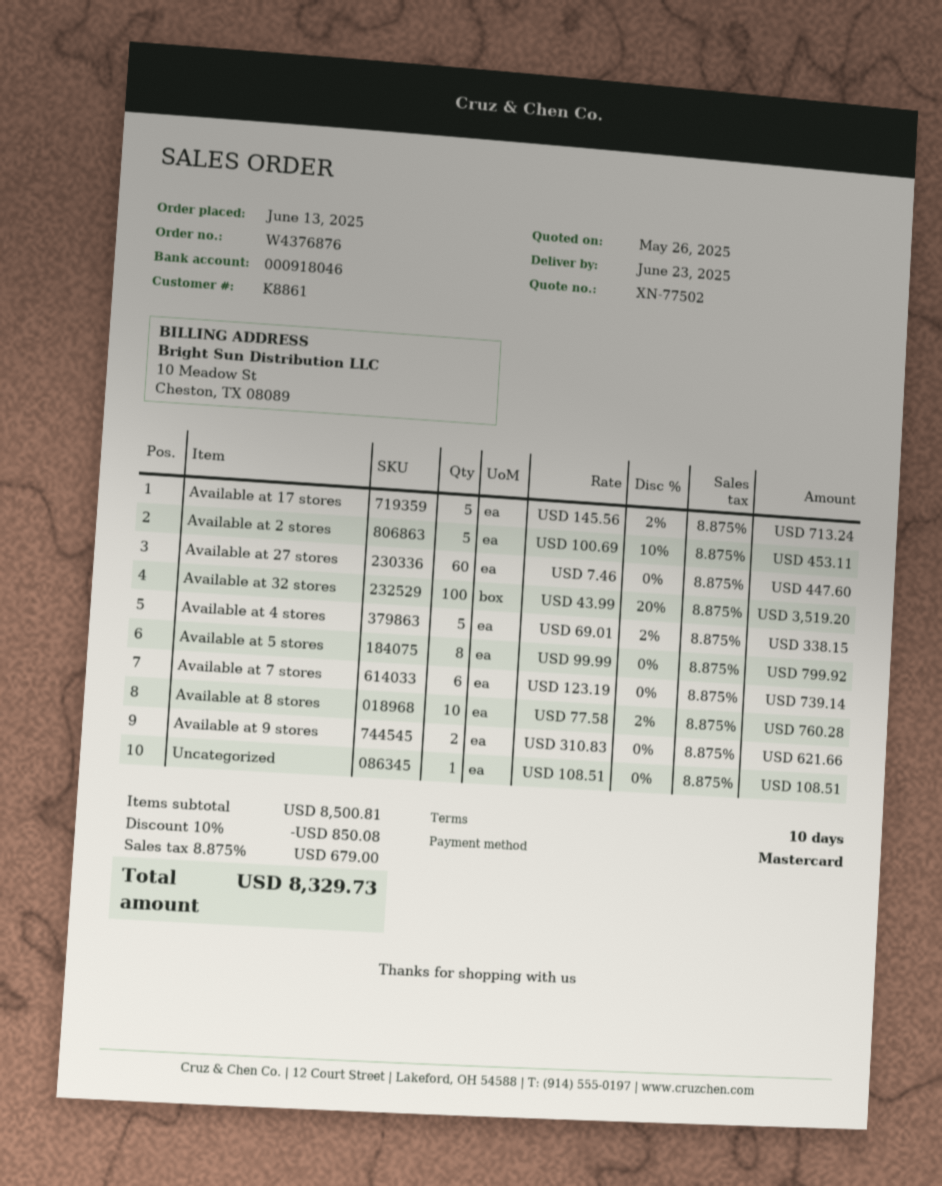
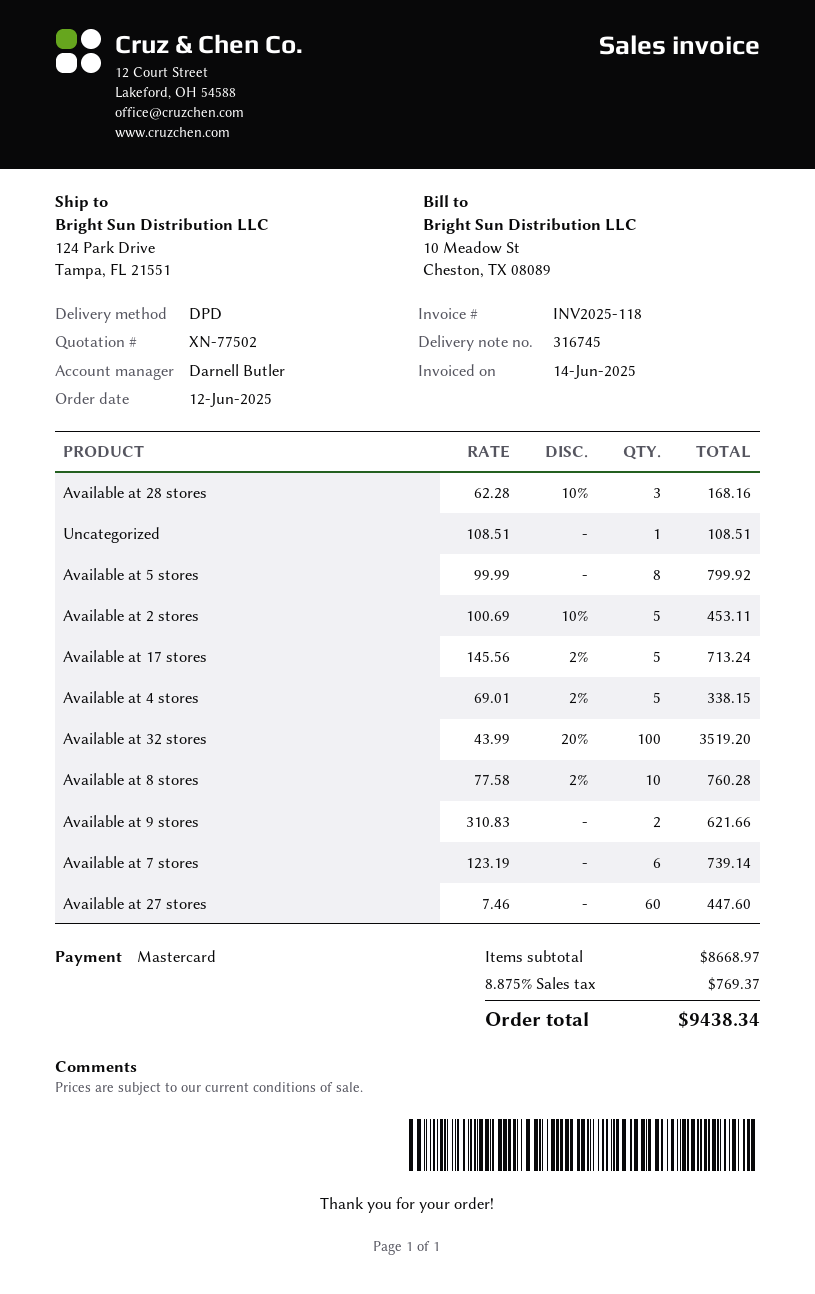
order date: 2025-06-13 -> 2025-06-12
Available at 28 stores: none -> 3 x 62.28 - 10% = 168.16
subtotal: 8500.81 -> 8668.97
discount: 10% = 850.08 -> none
tax: 8.875% = 679.00 -> 8.875% = 769.37
total: 8329.73 -> 9438.34

